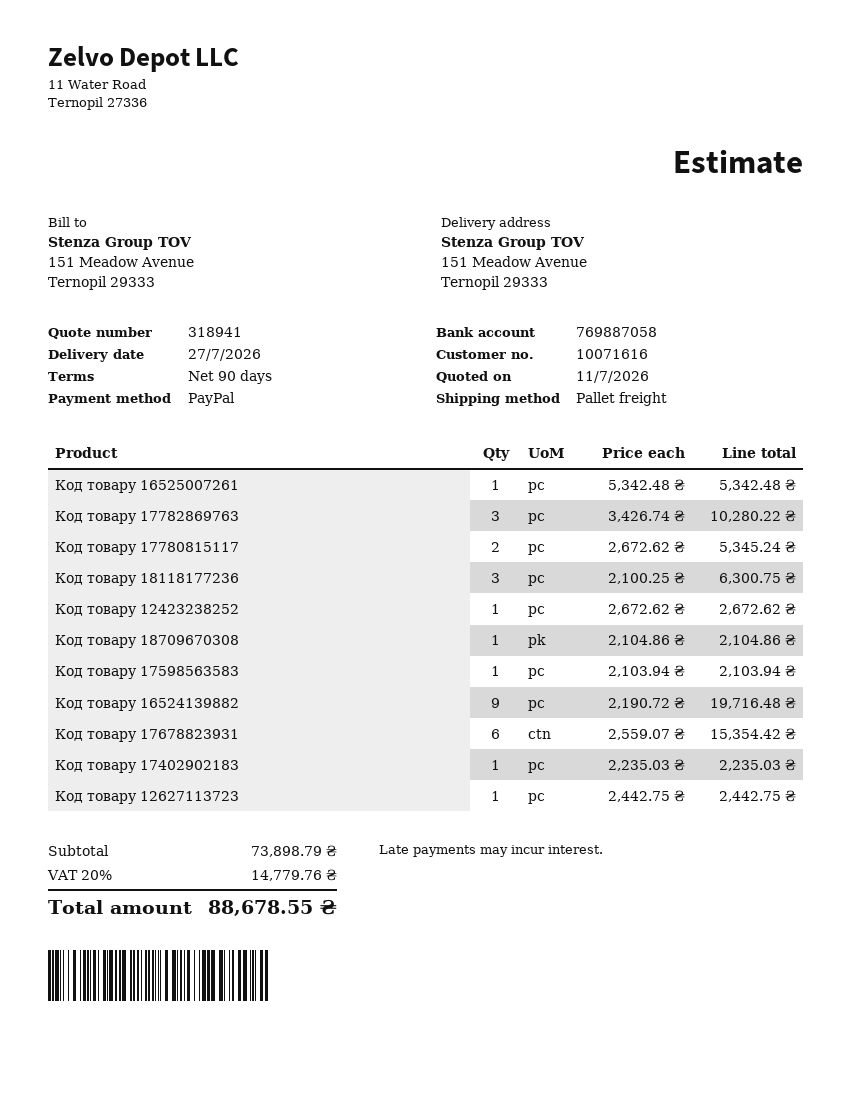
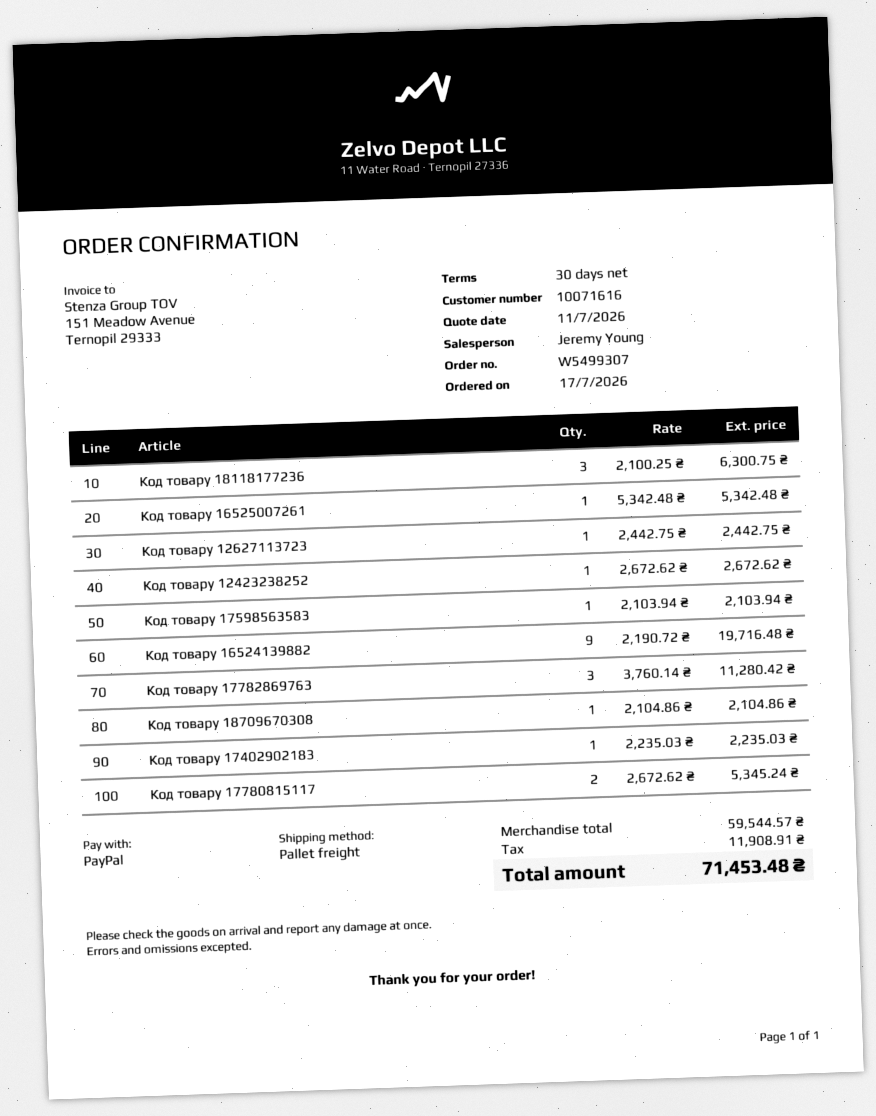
payment terms: 90 days -> 30 days
Код товару 17782869763: 3 x 3426.74 = 10280.22 -> 3 x 3760.14 = 11280.42
Код товару 17678823931: 6 x 2559.07 = 15354.42 -> none
subtotal: 73898.79 -> 59544.57
tax: 14779.76 -> 11908.91
total: 88678.55 -> 71453.48

